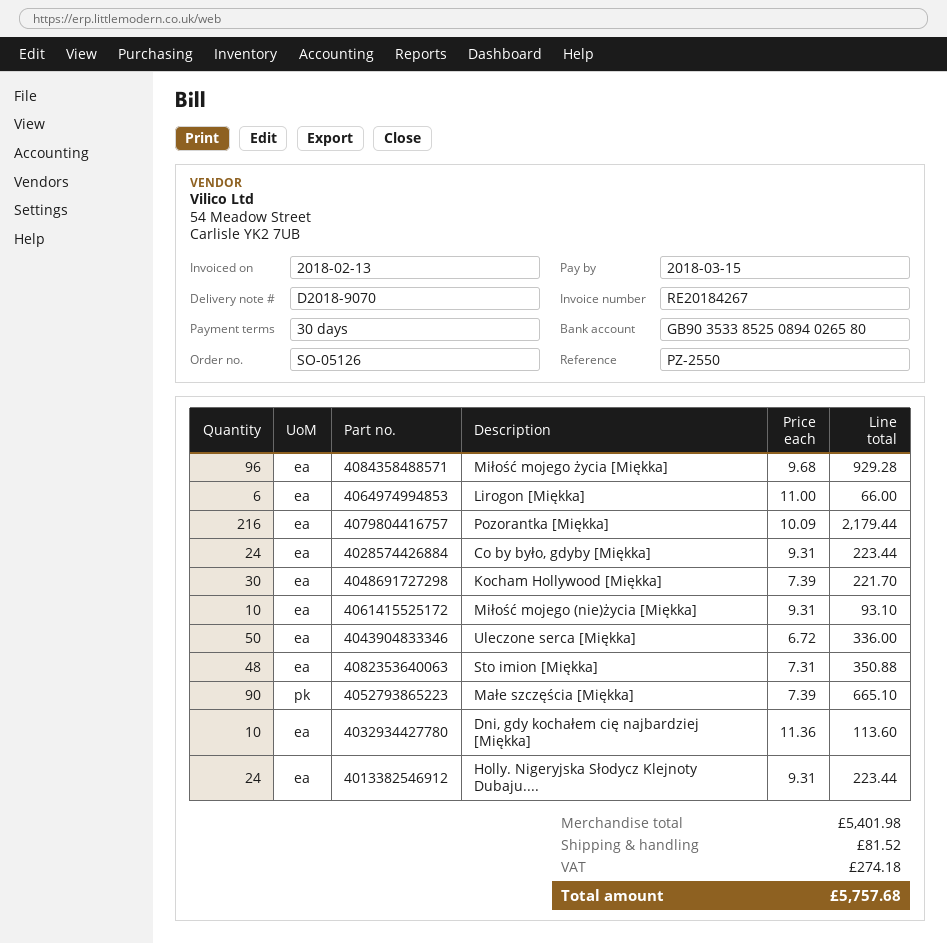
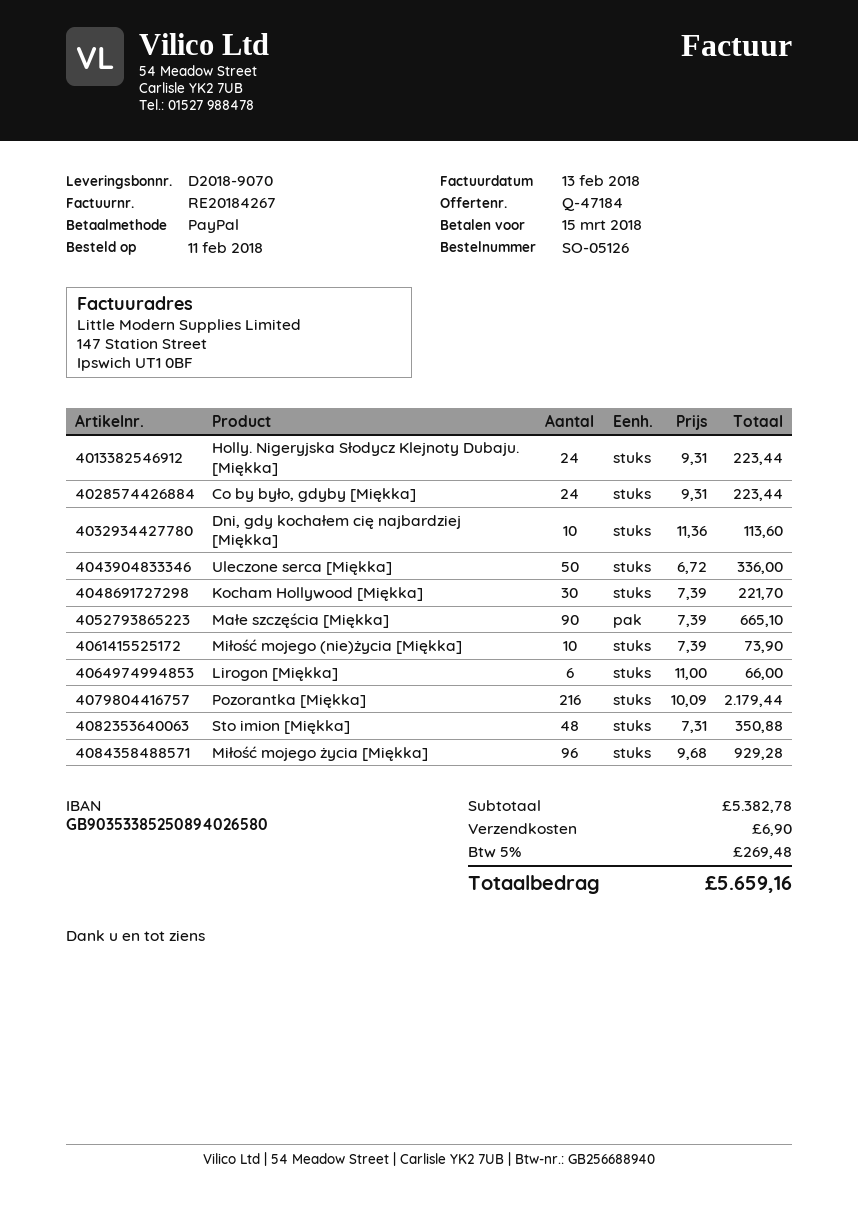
Miłość mojego (nie)życia [Miękka]: 10 x 9.31 = 93.10 -> 10 x 7.39 = 73.90
subtotal: 5401.98 -> 5382.78
shipping: 81.52 -> 6.90
tax: 274.18 -> 269.48
total: 5757.68 -> 5659.16

